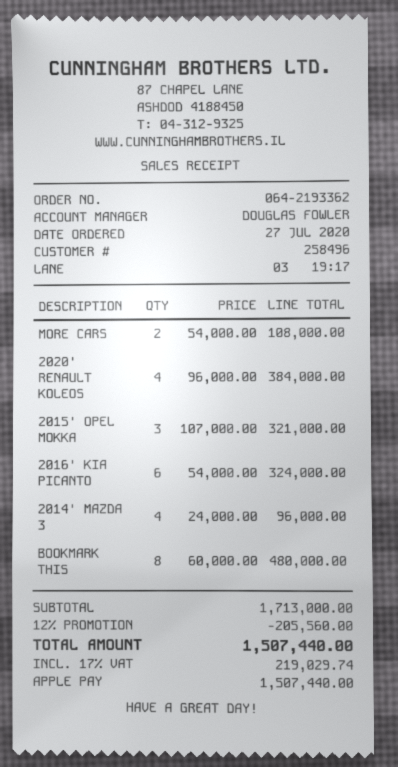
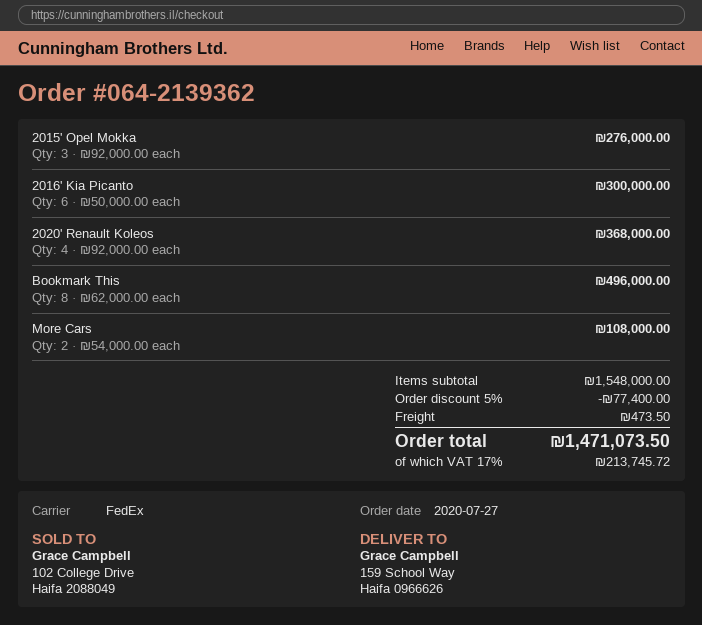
order number: 064-2193362 -> 064-2139362
2020' RENAULT KOLEOS: 4 x 96000.00 = 384000.00 -> 4 x 92000.00 = 368000.00
2015' OPEL MOKKA: 3 x 107000.00 = 321000.00 -> 3 x 92000.00 = 276000.00
2016' KIA PICANTO: 6 x 54000.00 = 324000.00 -> 6 x 50000.00 = 300000.00
2014' MAZDA 3: 4 x 24000.00 = 96000.00 -> none
BOOKMARK THIS: 8 x 60000.00 = 480000.00 -> 8 x 62000.00 = 496000.00
subtotal: 1713000.00 -> 1548000.00
discount: 12% = 205560.00 -> 5% = 77400.00
shipping: none -> 473.50
tax: 17% = 219029.74 -> 17% = 213745.72
total: 1507440.00 -> 1471073.50

